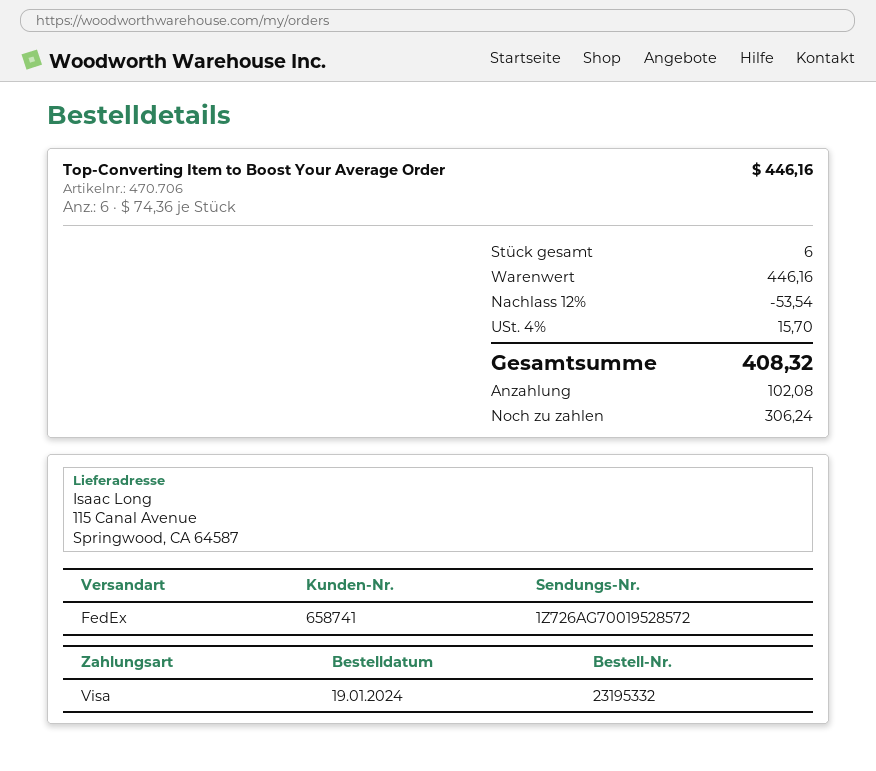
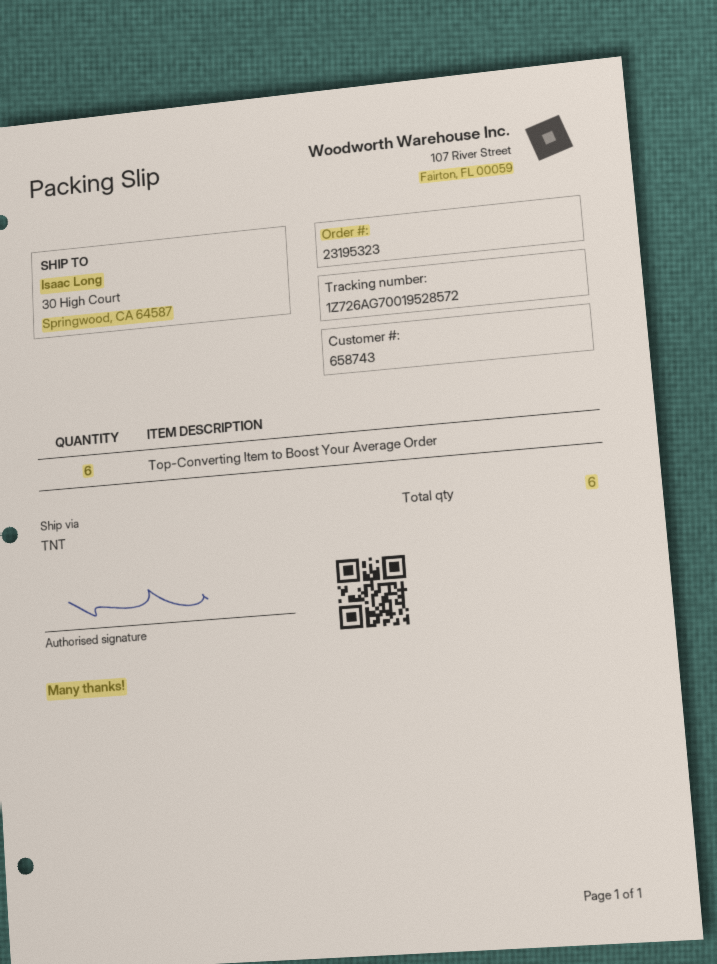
order number: 23195332 -> 23195323
customer number: 658741 -> 658743
shipping method: FedEx -> TNT
ship to: 115 Canal Avenue, Springwood, CA 64587 -> 30 High Court, Springwood, CA 64587

